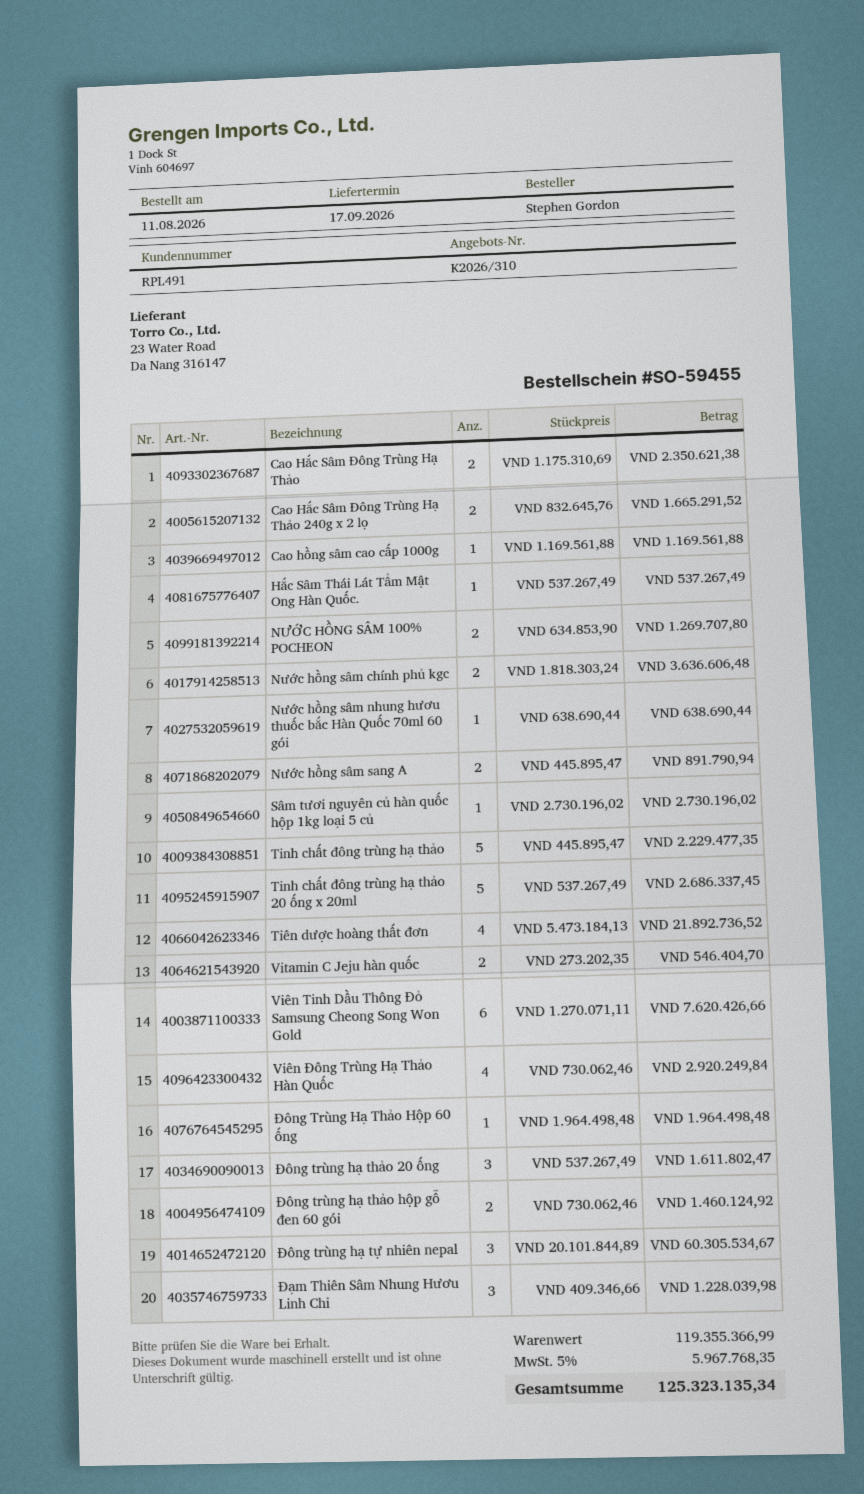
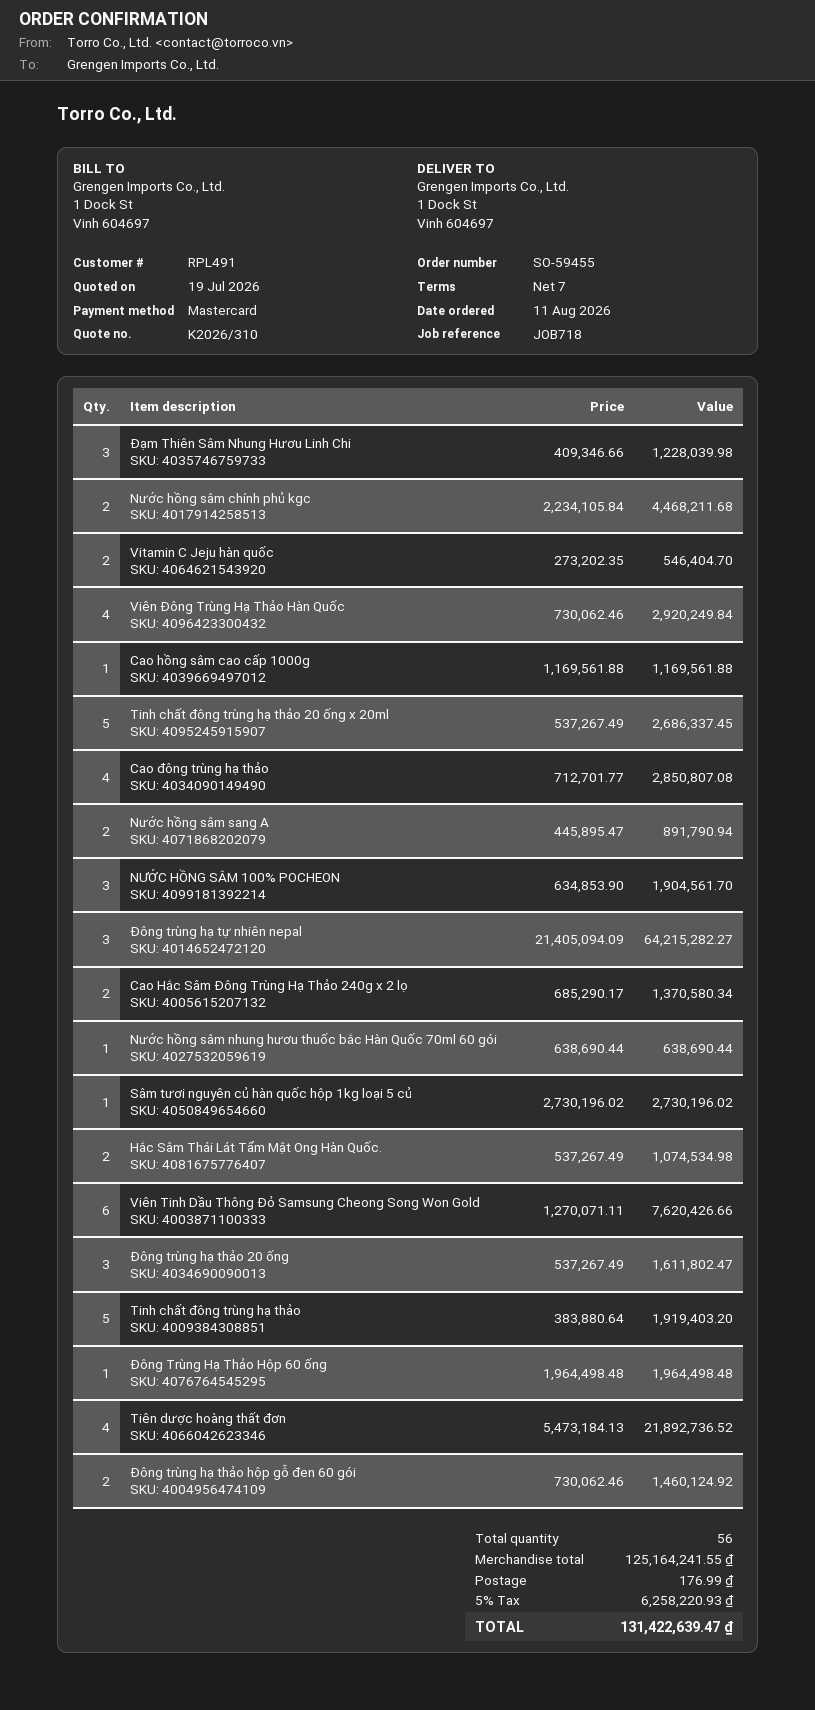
Cao Hắc Sâm Đông Trùng Hạ Thảo: 2 x 1175310.69 = 2350621.38 -> none
Cao Hắc Sâm Đông Trùng Hạ Thảo 240g x 2 lọ: 2 x 832645.76 = 1665291.52 -> 2 x 685290.17 = 1370580.34
Hắc Sâm Thái Lát Tẩm Mật Ong Hàn Quốc.: 1 x 537267.49 = 537267.49 -> 2 x 537267.49 = 1074534.98
NƯỚC HỒNG SÂM 100% POCHEON: 2 x 634853.90 = 1269707.80 -> 3 x 634853.90 = 1904561.70
Nước hồng sâm chính phủ kgc: 2 x 1818303.24 = 3636606.48 -> 2 x 2234105.84 = 4468211.68
Tinh chất đông trùng hạ thảo: 5 x 445895.47 = 2229477.35 -> 5 x 383880.64 = 1919403.20
Đông trùng hạ tự nhiên nepal: 3 x 20101844.89 = 60305534.67 -> 3 x 21405094.09 = 64215282.27
Cao đông trùng hạ thảo: none -> 4 x 712701.77 = 2850807.08
subtotal: 119355366.99 -> 125164241.55
shipping: none -> 176.99
tax: 5% = 5967768.35 -> 5% = 6258220.93
total: 125323135.34 -> 131422639.47

